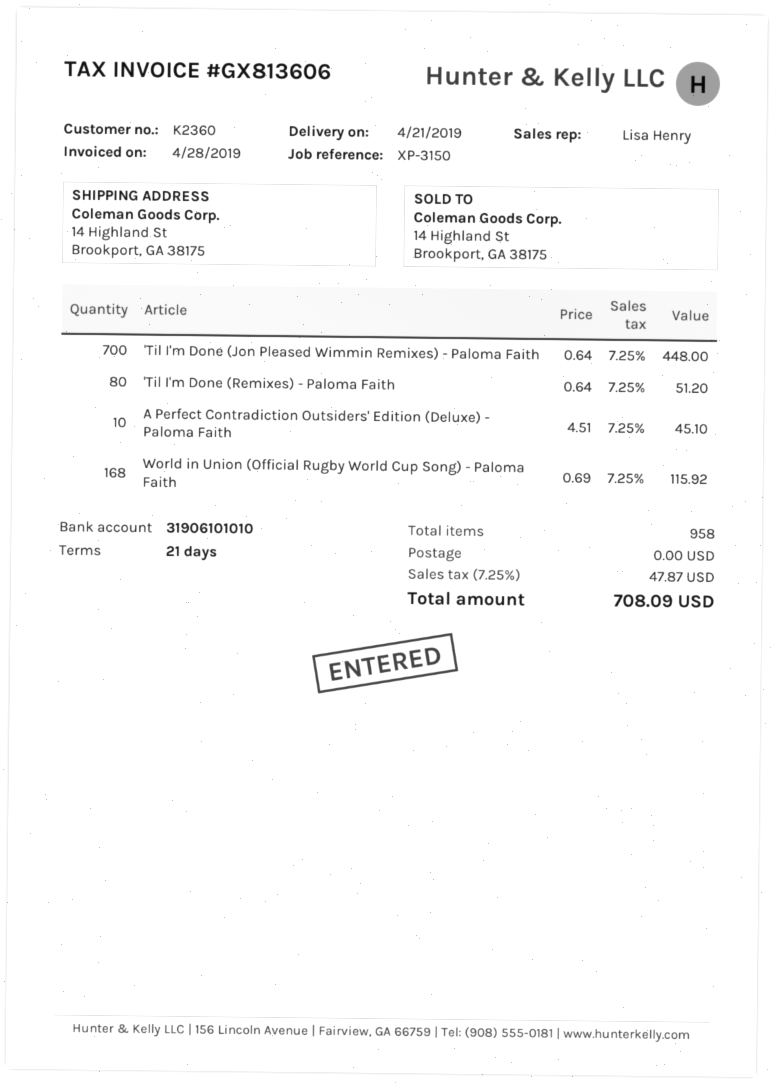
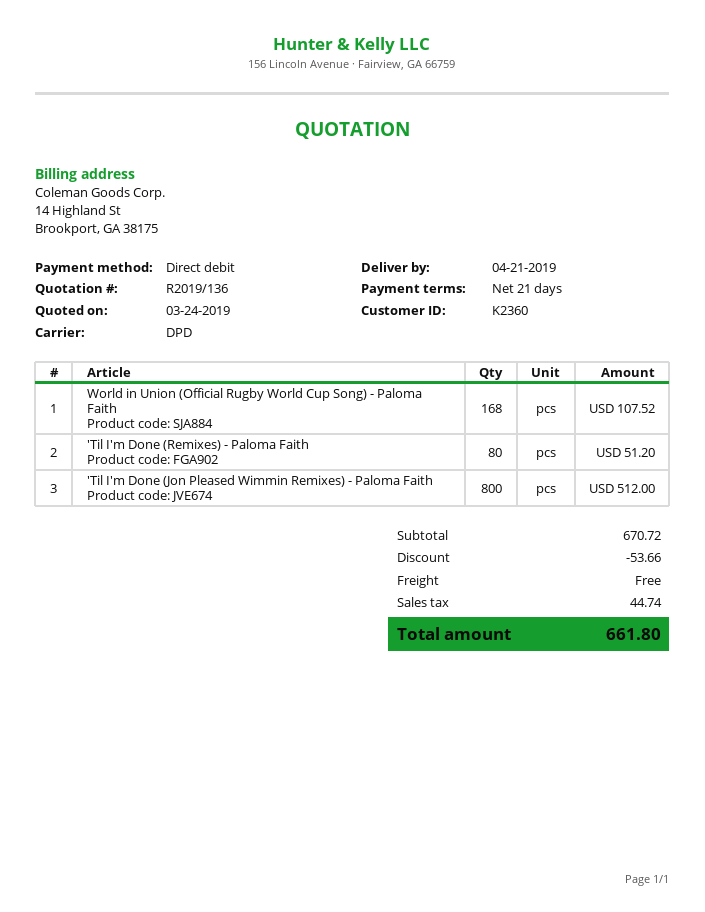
'Til I'm Done (Jon Pleased Wimmin Remixes) - Paloma Faith: 700 for 448.00 -> 800 for 512.00
A Perfect Contradiction Outsiders' Edition (Deluxe) - Paloma Faith: 10 for 45.10 -> none
World in Union (Official Rugby World Cup Song) - Paloma Faith: 168 for 115.92 -> 168 for 107.52
discount: none -> 53.66
tax: 47.87 -> 44.74
total: 708.09 -> 661.80

